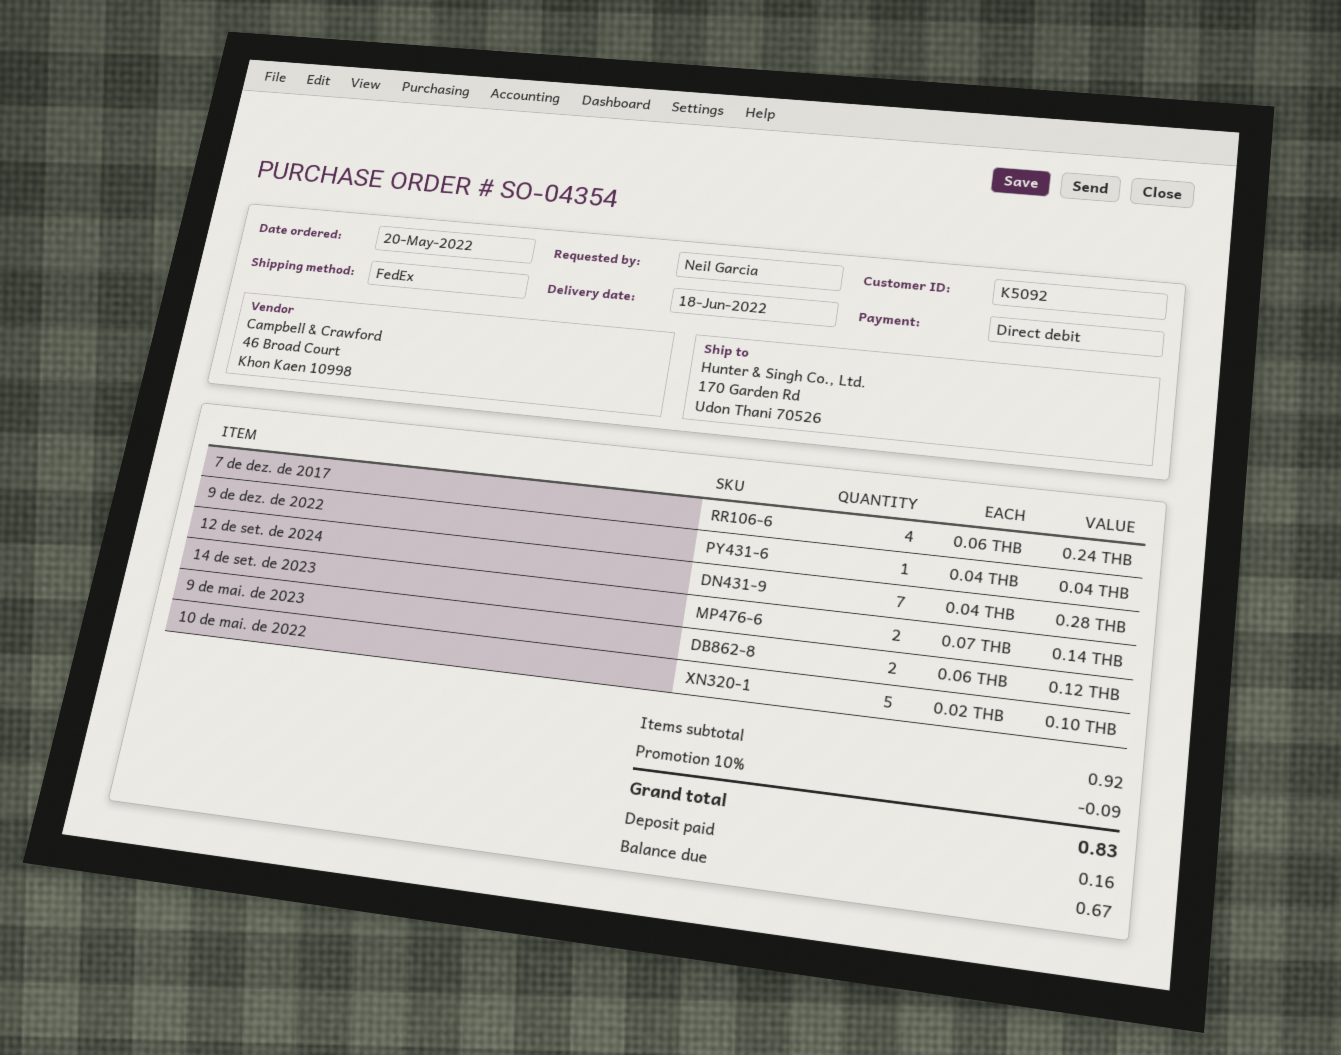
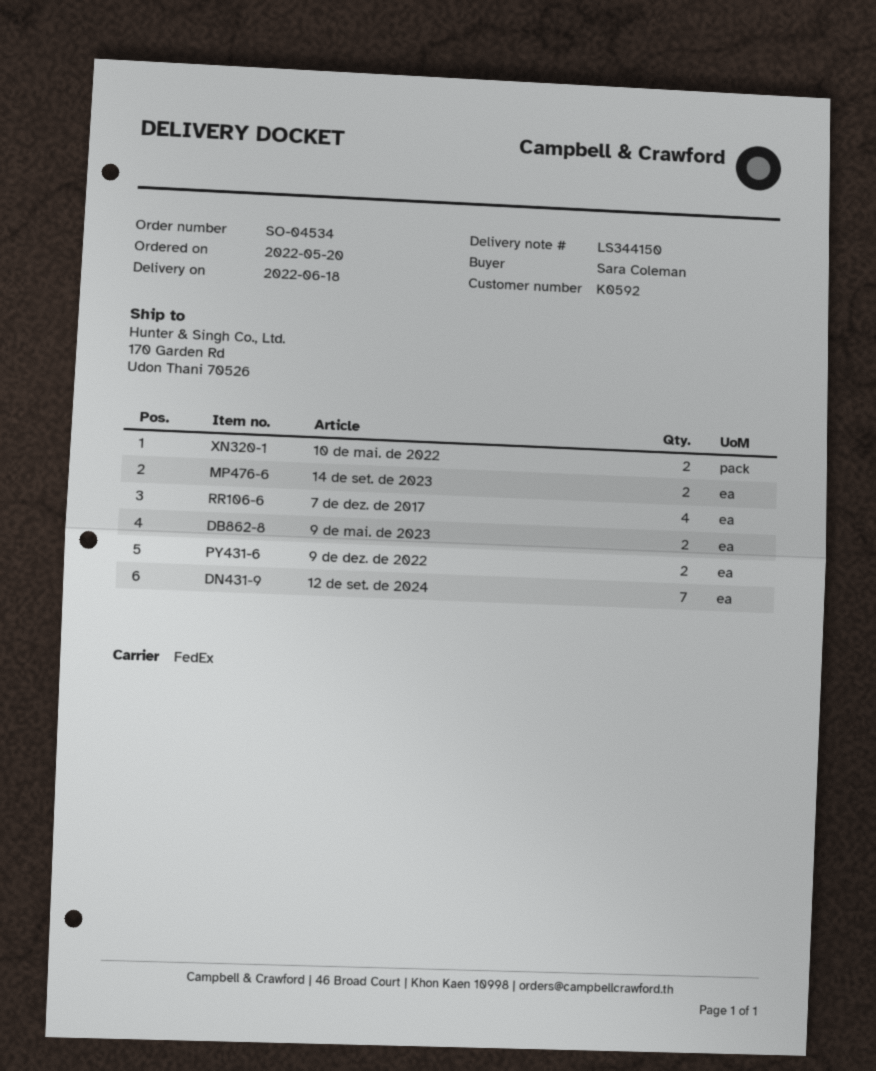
order number: SO-04354 -> SO-04534
customer number: K5092 -> K0592
ordered by: Neil Garcia -> Sara Coleman
9 de dez. de 2022: 1 -> 2
10 de mai. de 2022: 5 -> 2

